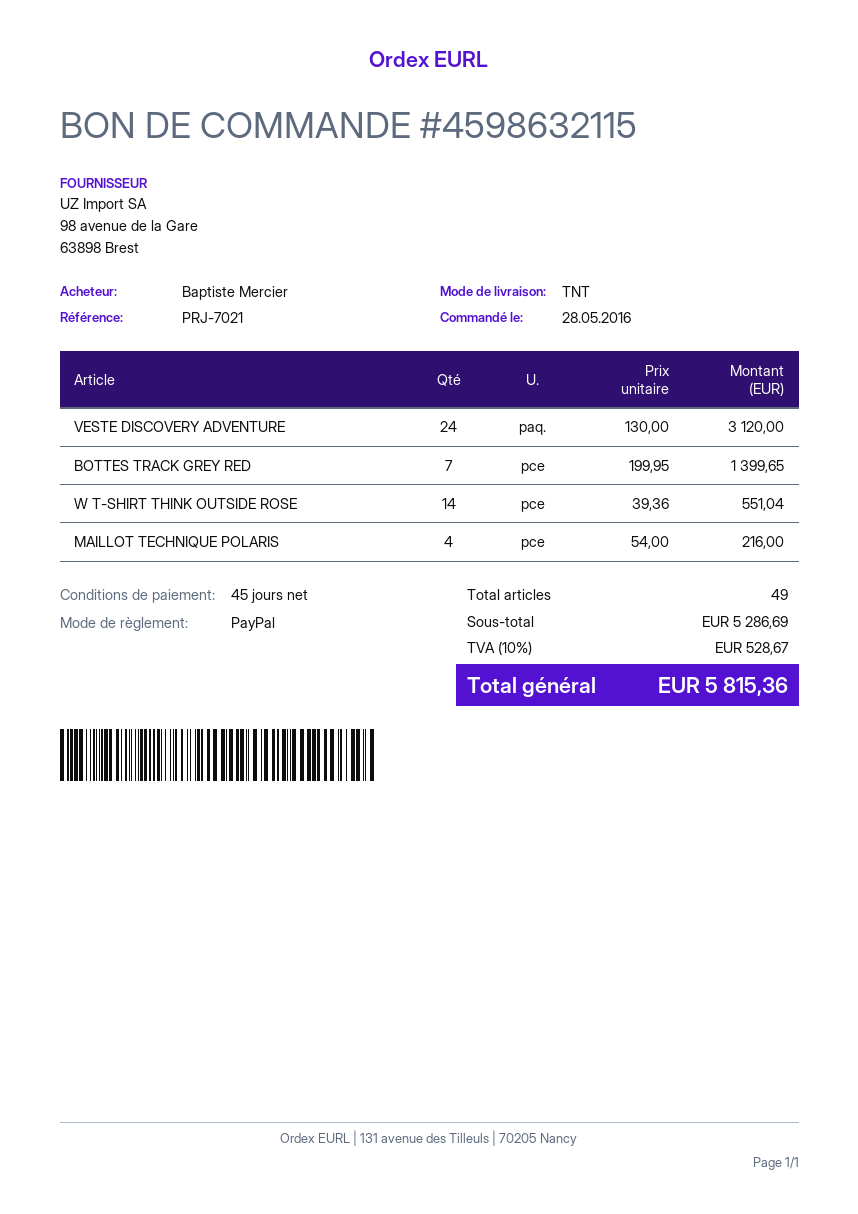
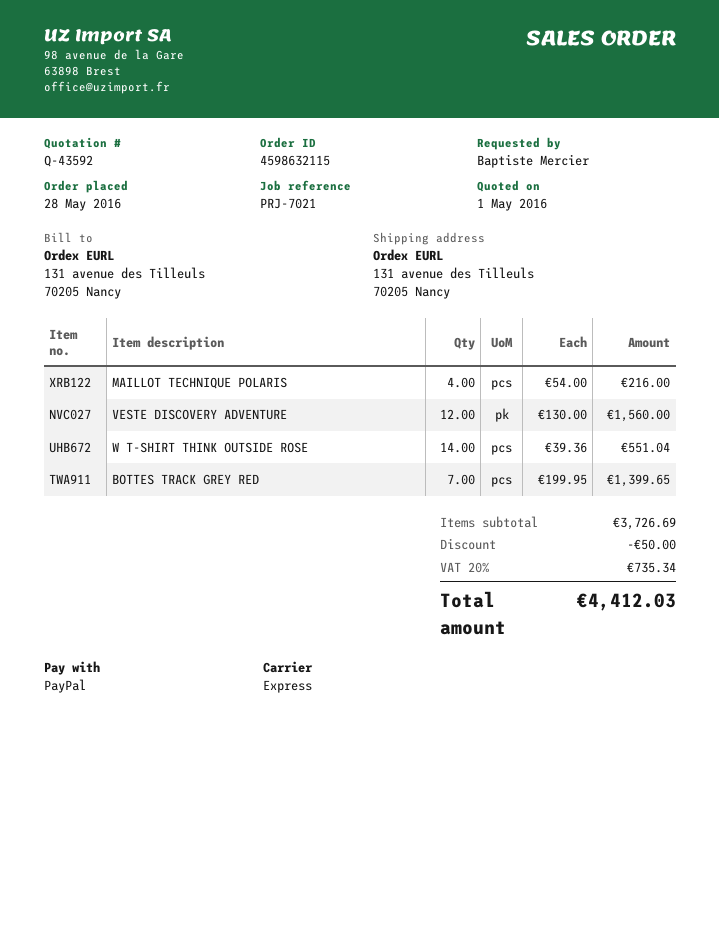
shipping method: TNT -> express
VESTE DISCOVERY ADVENTURE: 24 x 130.00 = 3120.00 -> 12 x 130.00 = 1560.00
subtotal: 5286.69 -> 3726.69
discount: none -> 50.00
tax: 10% = 528.67 -> 20% = 735.34
total: 5815.36 -> 4412.03

